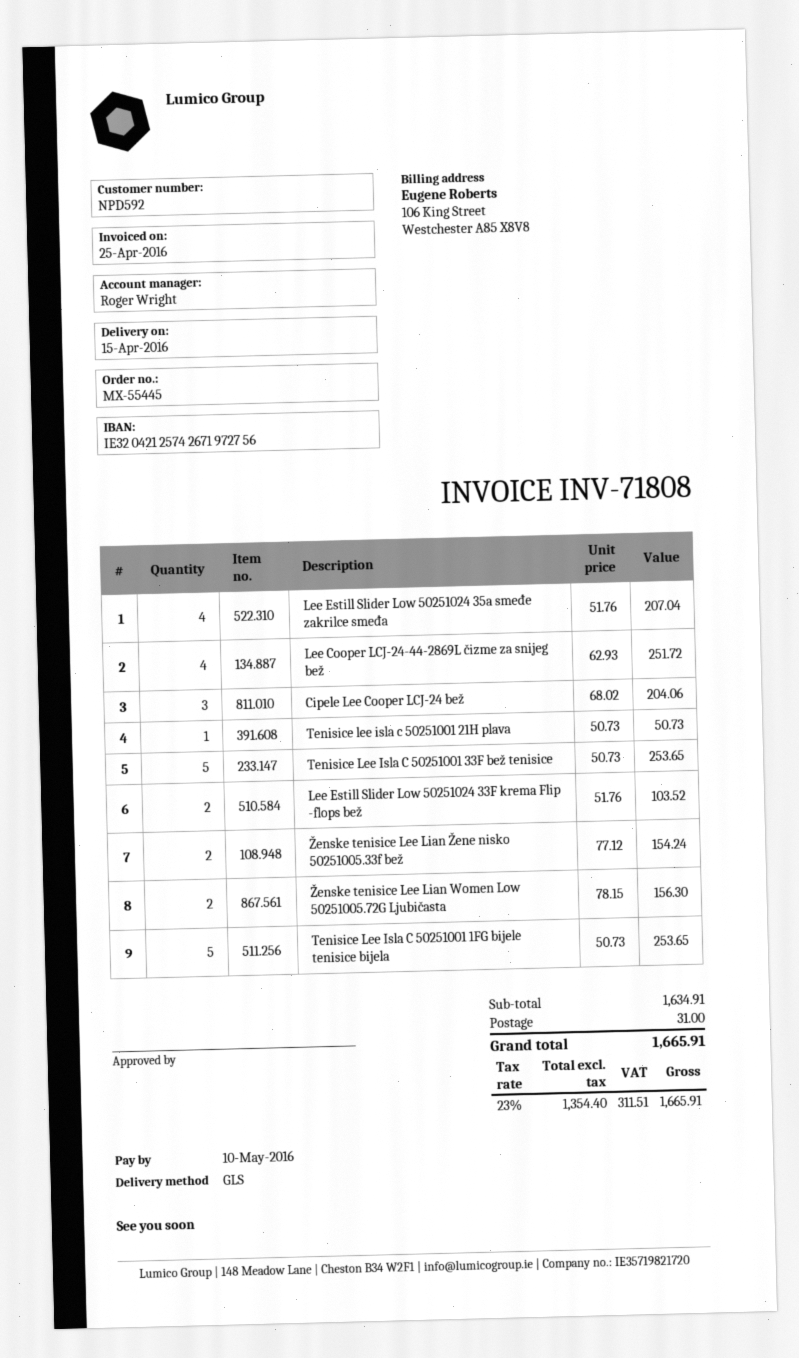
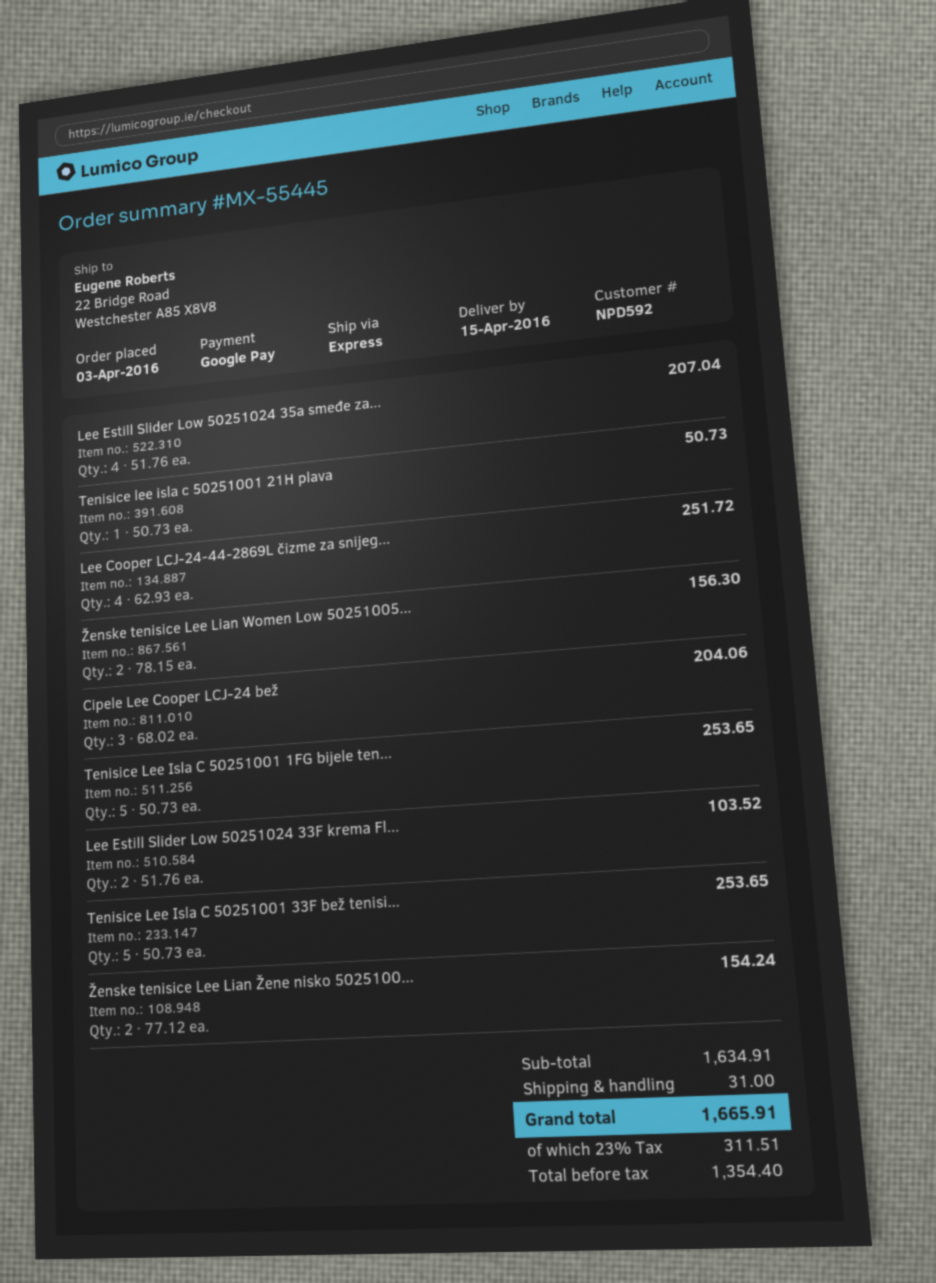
shipping method: GLS -> express

